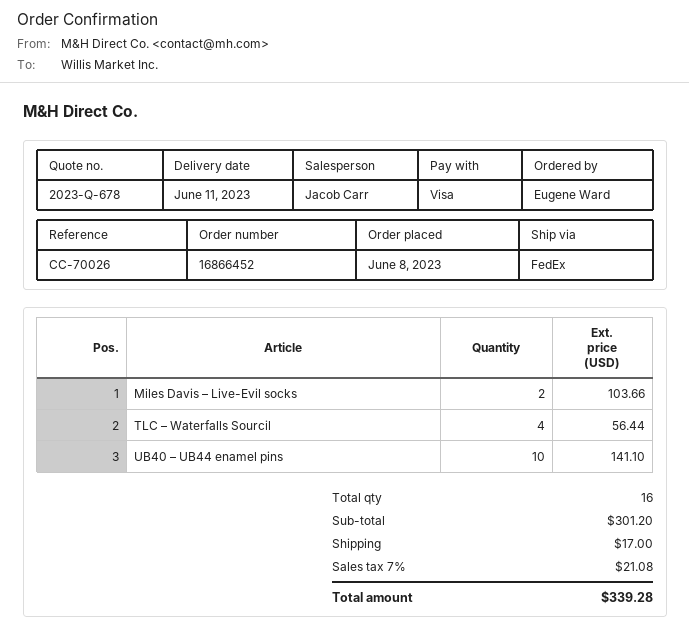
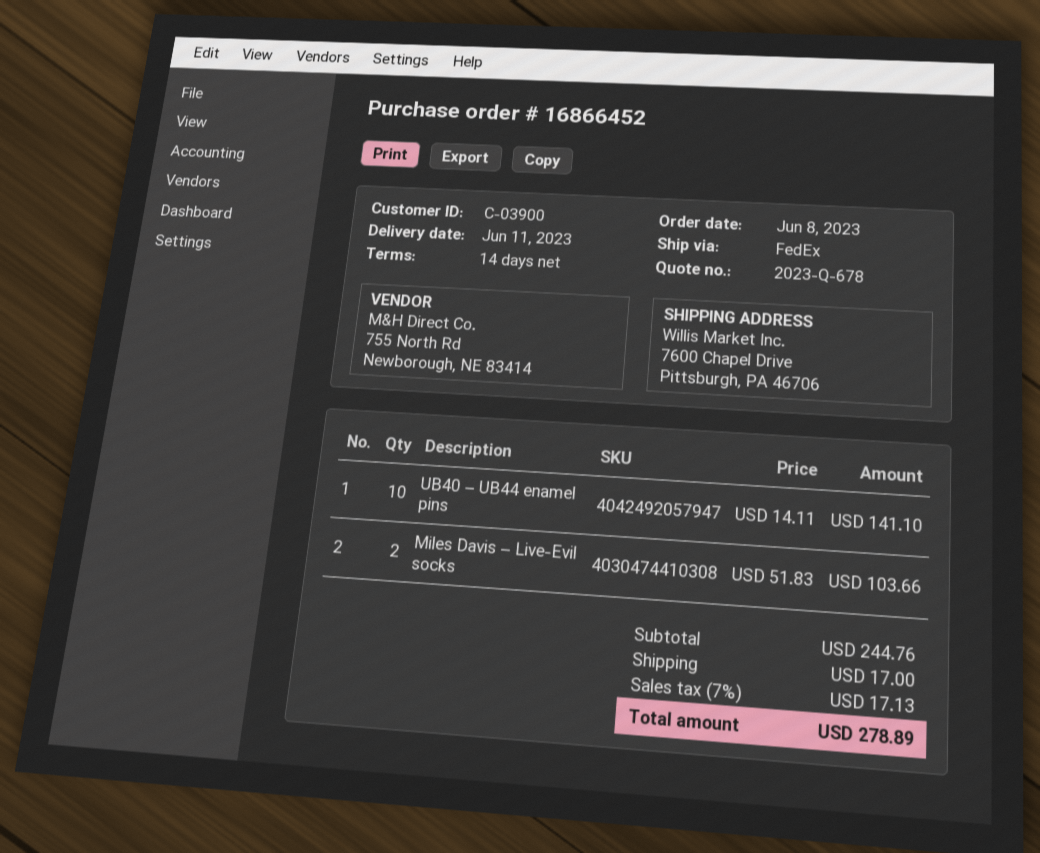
TLC – Waterfalls Sourcil: 4 for 56.44 -> none
subtotal: 301.20 -> 244.76
tax: 7% = 21.08 -> 7% = 17.13
total: 339.28 -> 278.89

